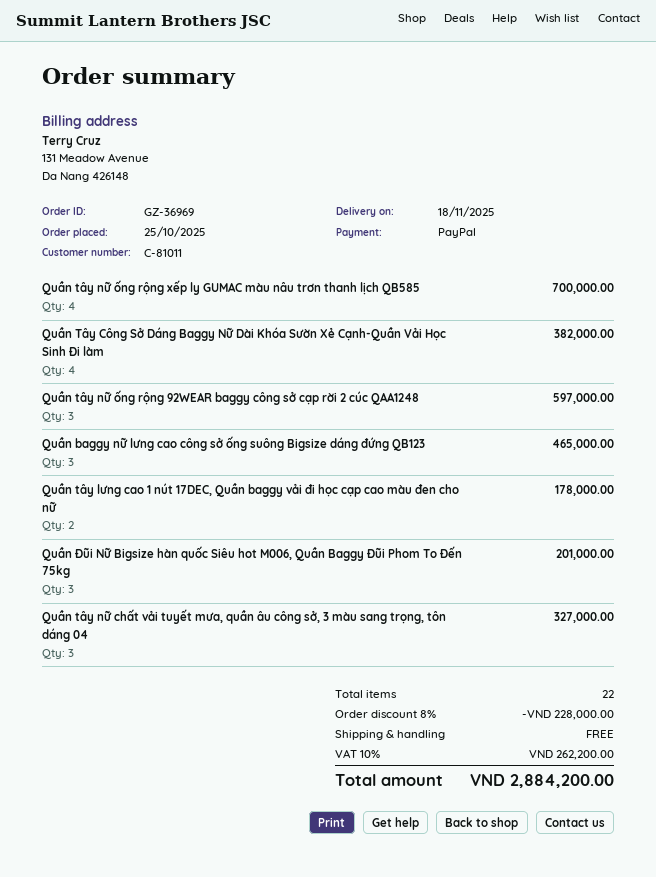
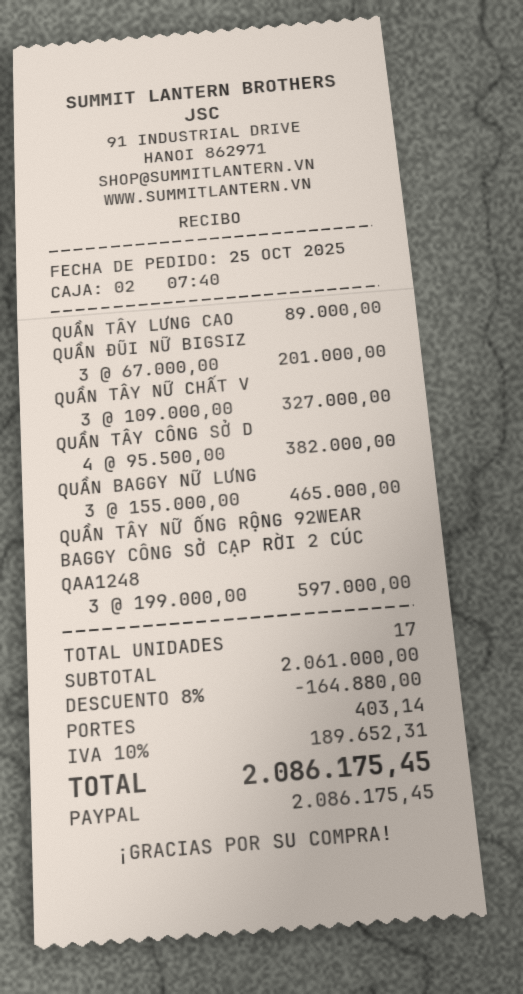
Quần tây nữ ống rộng xếp ly GUMAC màu nâu trơn thanh lịch QB585: 4 for 700000.00 -> none
Quần tây lưng cao 1 nút 17DEC, Quần baggy vải đi học cạp cao màu đen cho nữ: 2 for 178000.00 -> 1 for 89000.00
total quantity: 22 -> 17
discount: 8% = 228000.00 -> 8% = 164880.00
shipping: 0.00 -> 403.14
tax: 10% = 262200.00 -> 10% = 189652.31
total: 2884200.00 -> 2086175.45

